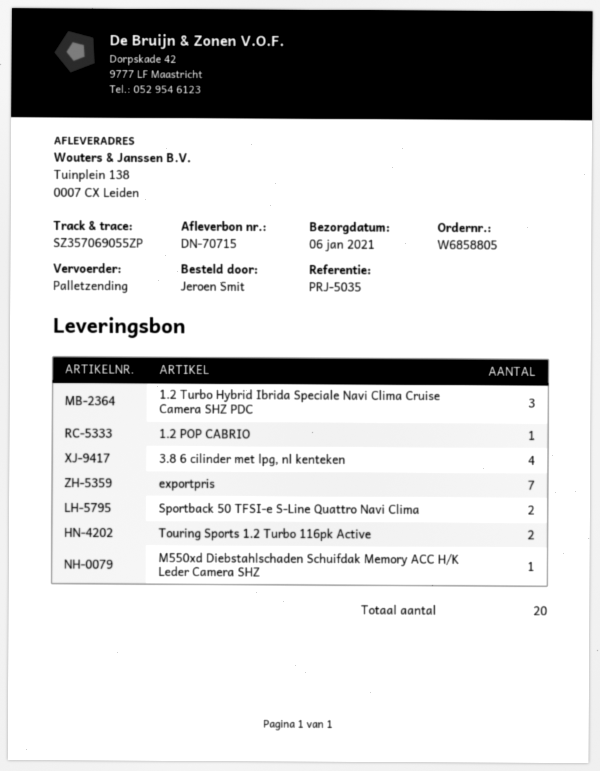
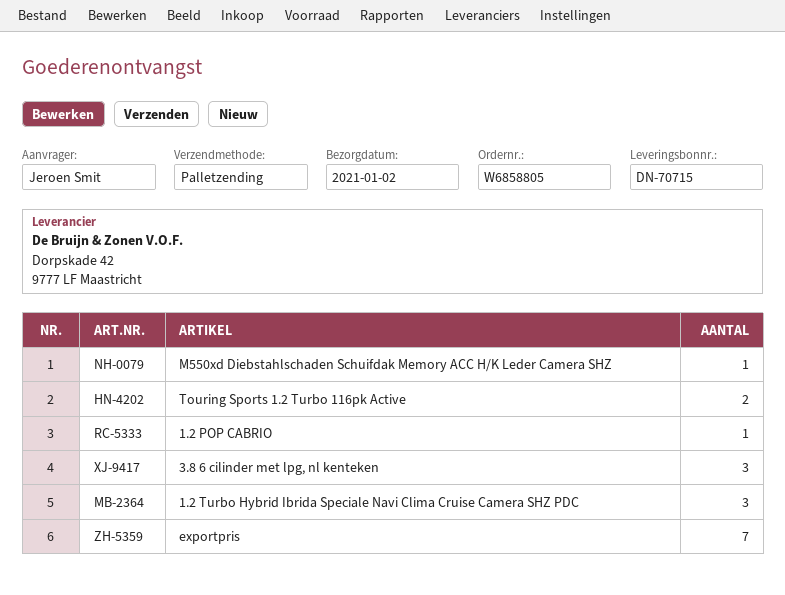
delivery date: 2021-01-06 -> 2021-01-02
3.8 6 cilinder met lpg, nl kenteken: 4 -> 3
Sportback 50 TFSI-e S-Line Quattro Navi Clima: 2 -> none

